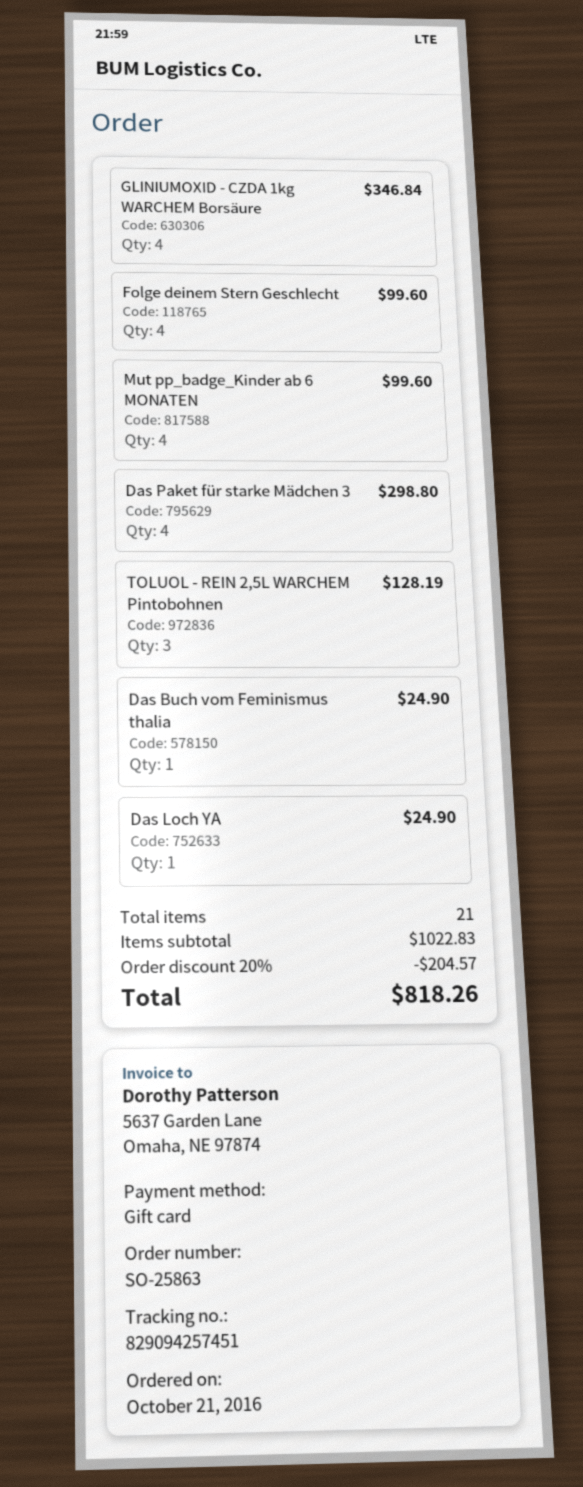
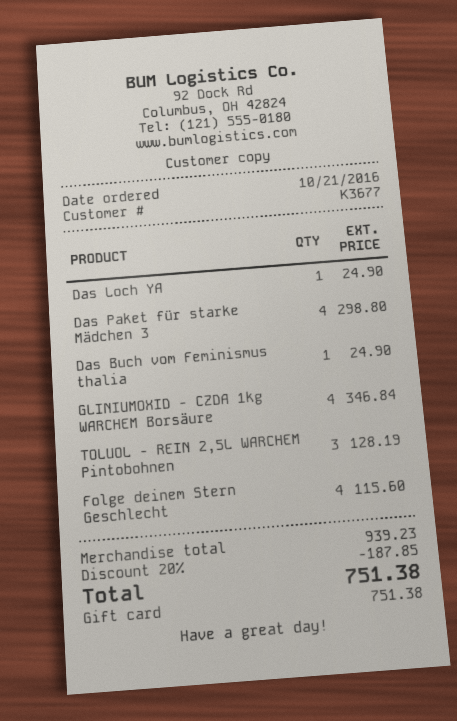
Folge deinem Stern Geschlecht: 4 for 99.60 -> 4 for 115.60
Mut pp_badge_Kinder ab 6 MONATEN: 4 for 99.60 -> none
subtotal: 1022.83 -> 939.23
discount: 20% = 204.57 -> 20% = 187.85
total: 818.26 -> 751.38

